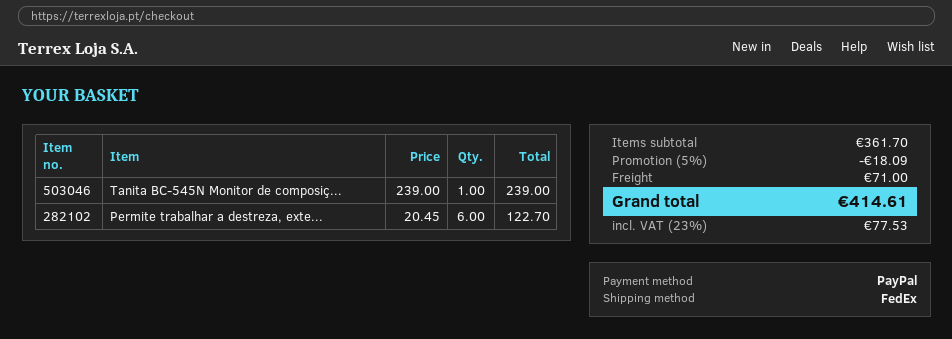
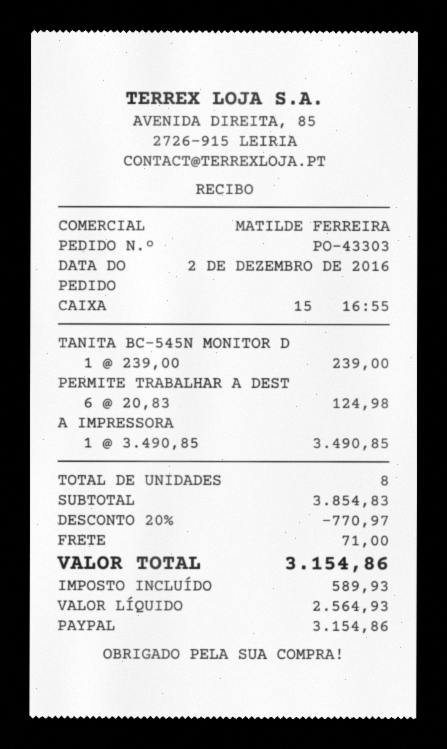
Permite trabalhar a destreza, exte...: 6 x 20.45 = 122.70 -> 6 x 20.83 = 124.98
A IMPRESSORA: none -> 1 x 3490.85 = 3490.85
subtotal: 361.70 -> 3854.83
discount: 5% = 18.09 -> 20% = 770.97
tax: 77.53 -> 589.93
total: 414.61 -> 3154.86

